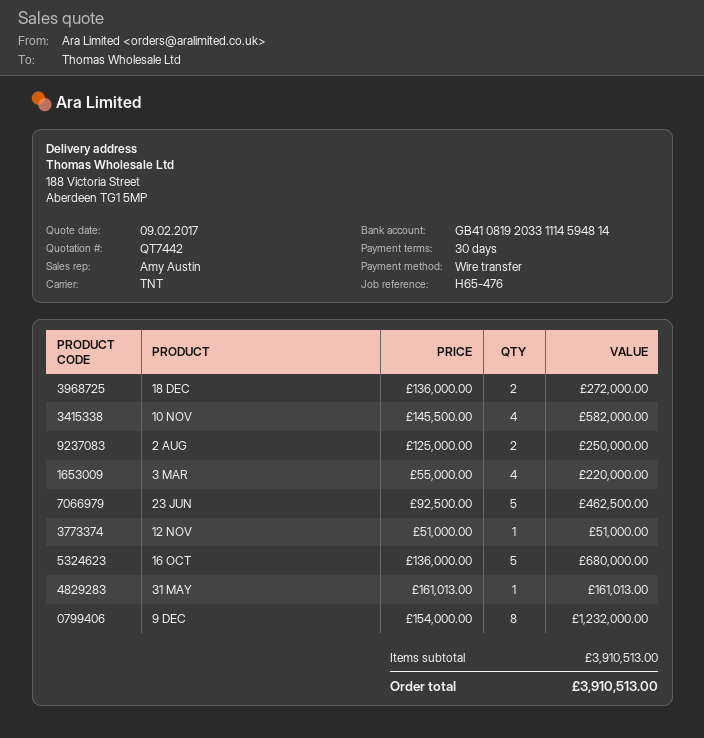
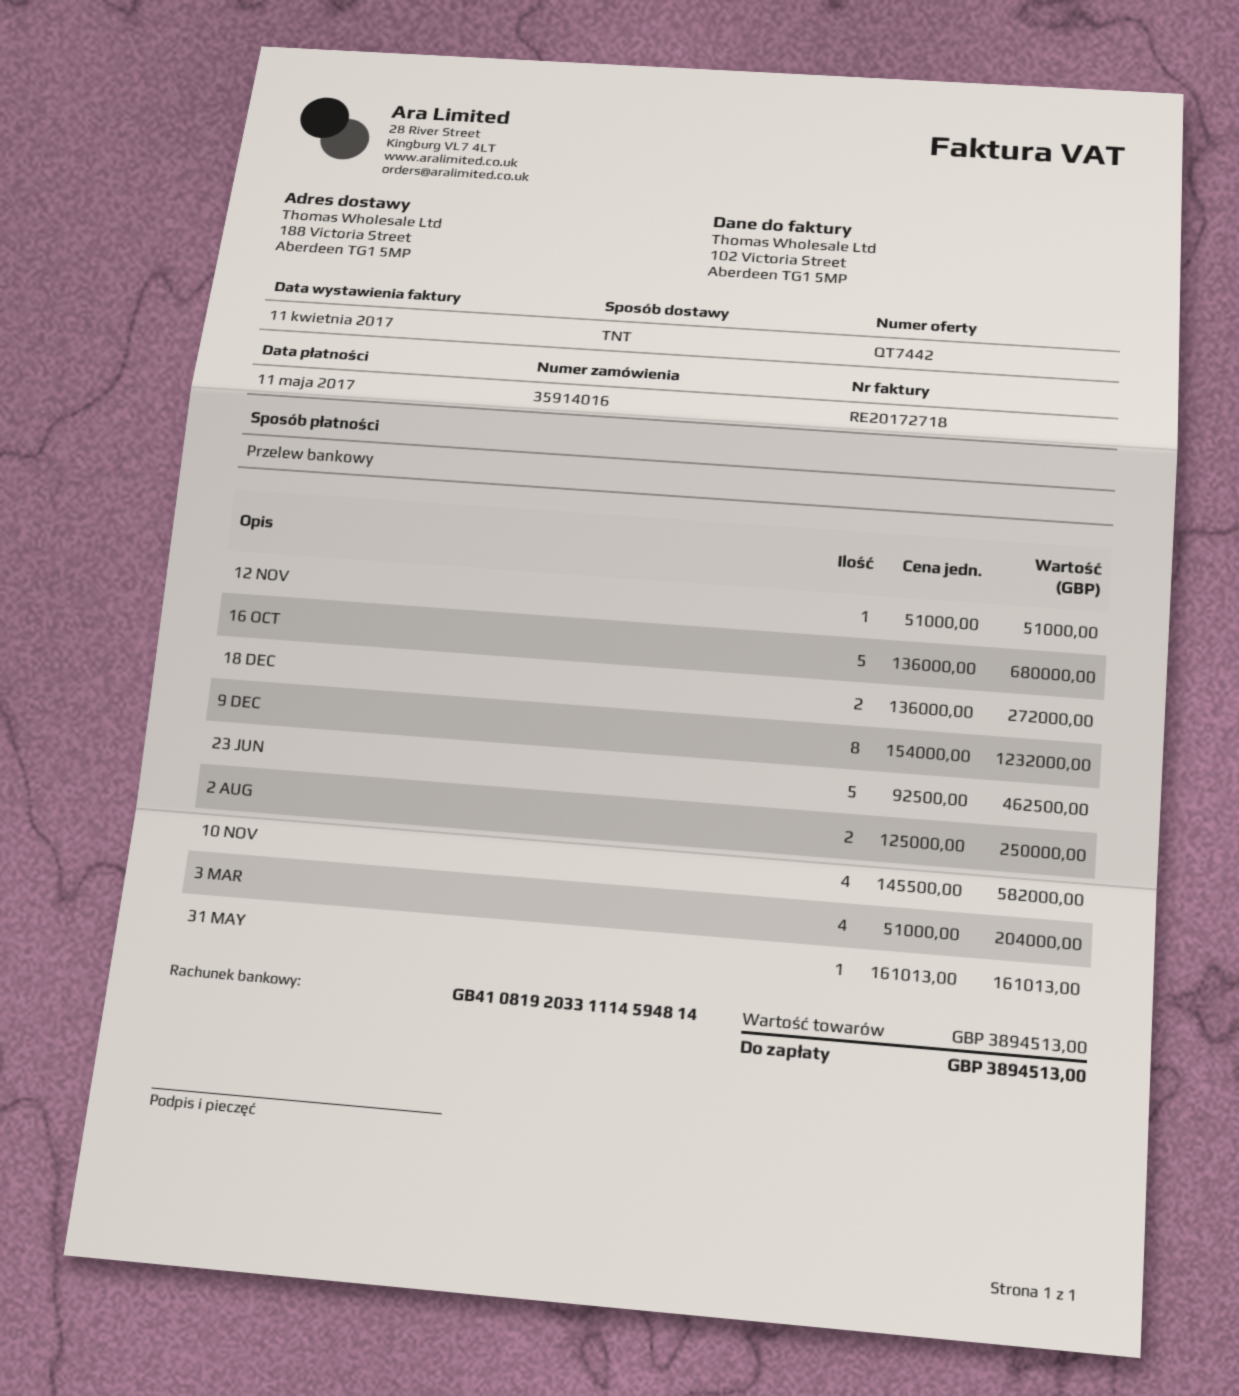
3 MAR: 4 x 55000.00 = 220000.00 -> 4 x 51000.00 = 204000.00
subtotal: 3910513.00 -> 3894513.00
total: 3910513.00 -> 3894513.00

